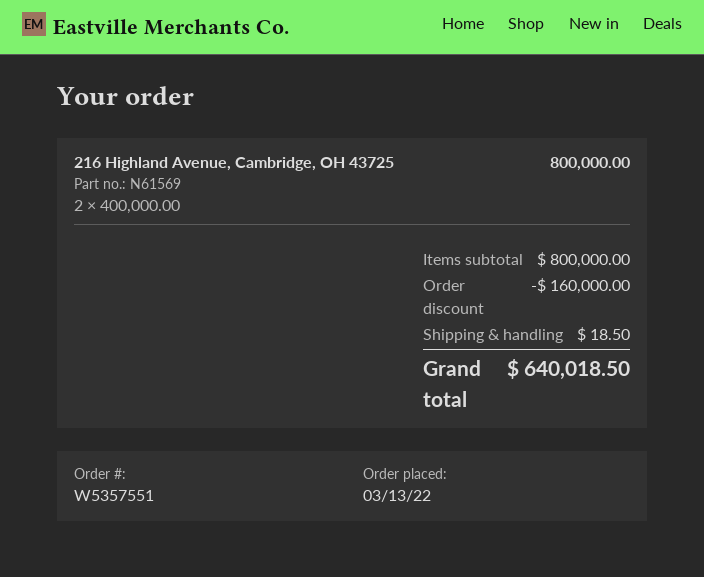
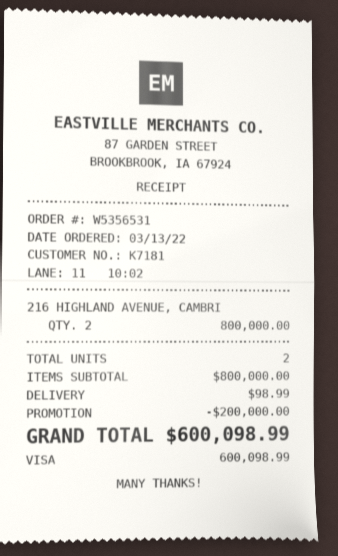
order number: W5357551 -> W5356531
discount: 160000.00 -> 200000.00
shipping: 18.50 -> 98.99
total: 640018.50 -> 600098.99

